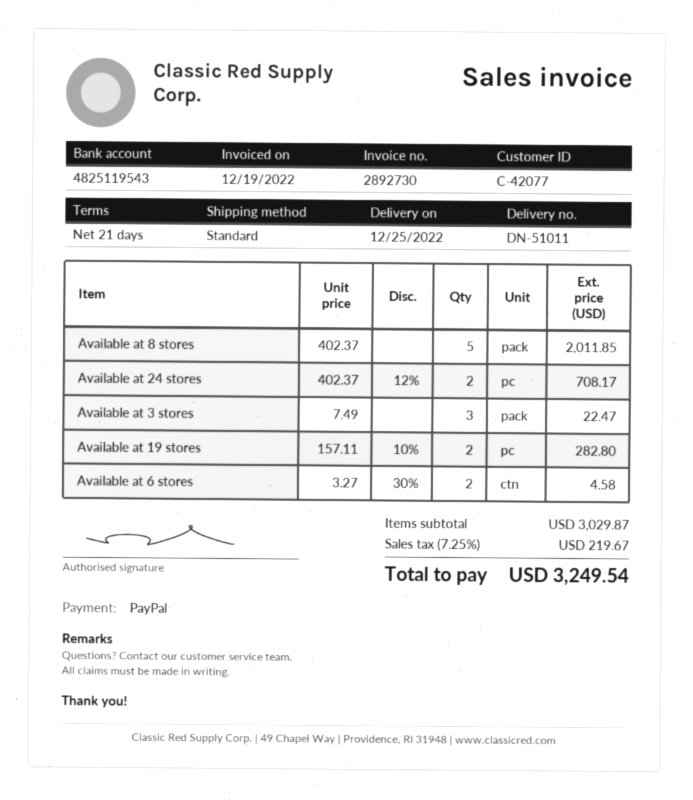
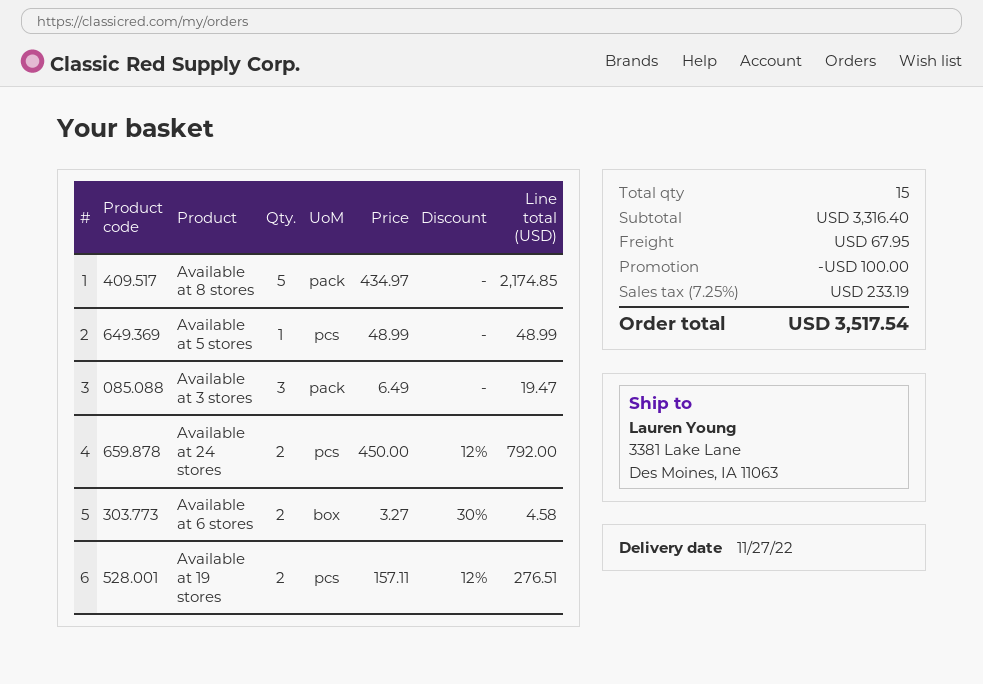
delivery date: 2022-12-25 -> 2022-11-27
Available at 8 stores: 5 x 402.37 = 2011.85 -> 5 x 434.97 = 2174.85
Available at 24 stores: 2 x 402.37 - 12% = 708.17 -> 2 x 450.00 - 12% = 792.00
Available at 3 stores: 3 x 7.49 = 22.47 -> 3 x 6.49 = 19.47
Available at 19 stores: 2 x 157.11 - 10% = 282.80 -> 2 x 157.11 - 12% = 276.51
Available at 5 stores: none -> 1 x 48.99 = 48.99
subtotal: 3029.87 -> 3316.40
discount: none -> 100.00
shipping: none -> 67.95
tax: 7.25% = 219.67 -> 7.25% = 233.19
total: 3249.54 -> 3517.54

